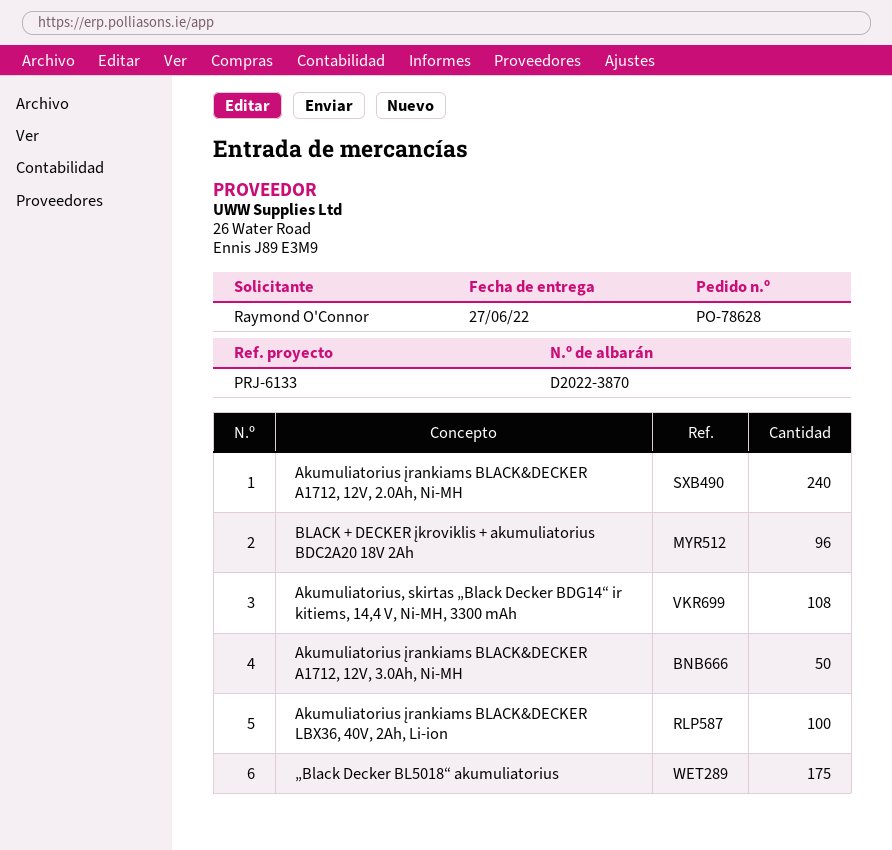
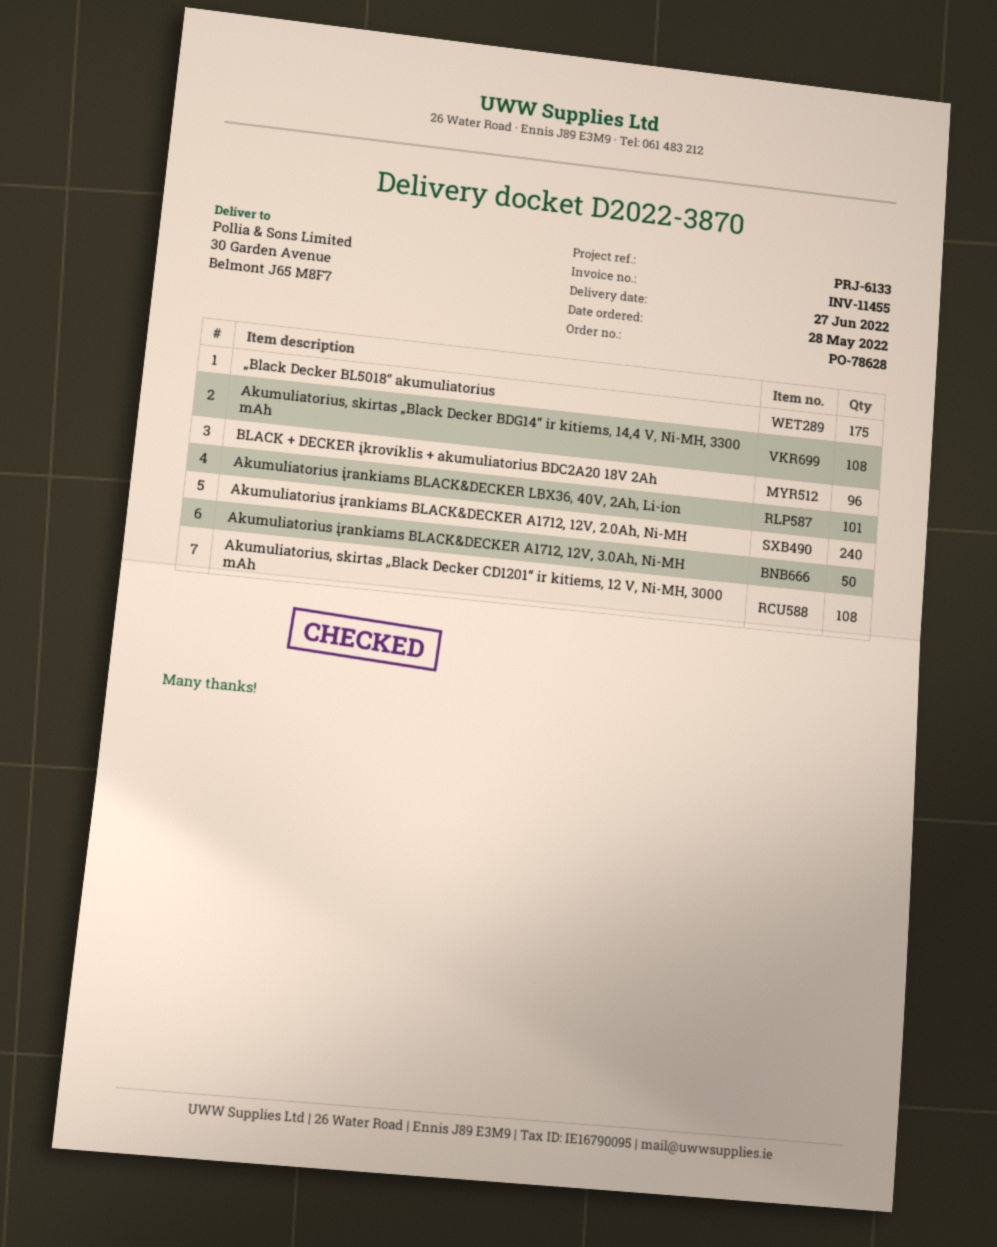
Akumuliatorius įrankiams BLACK&DECKER LBX36, 40V, 2Ah, Li-ion: 100 -> 101
Akumuliatorius, skirtas „Black Decker CD1201“ ir kitiems, 12 V, Ni-MH, 3000 mAh: none -> 108

